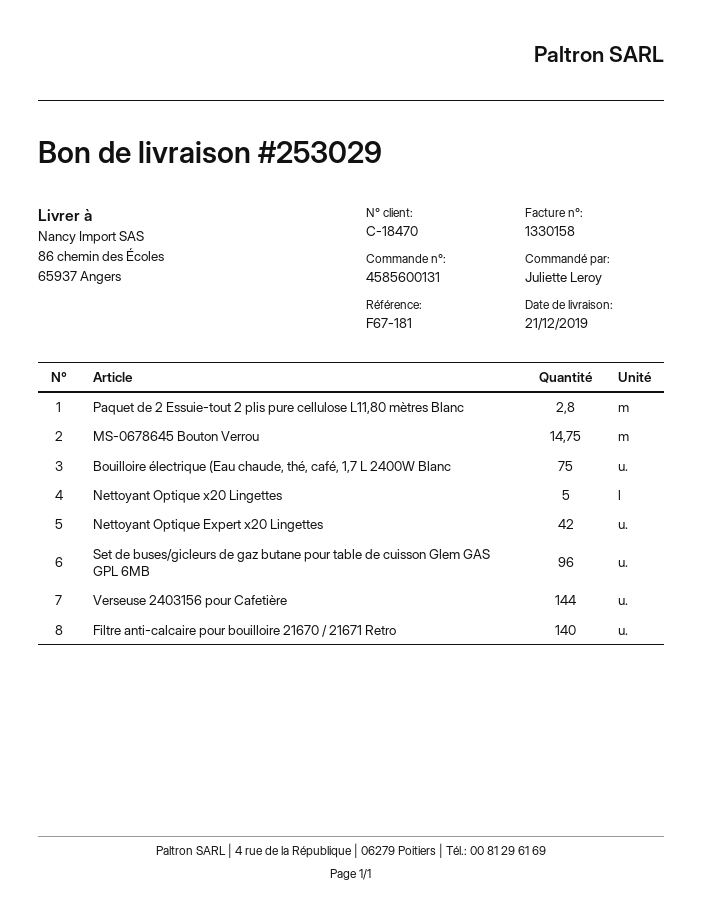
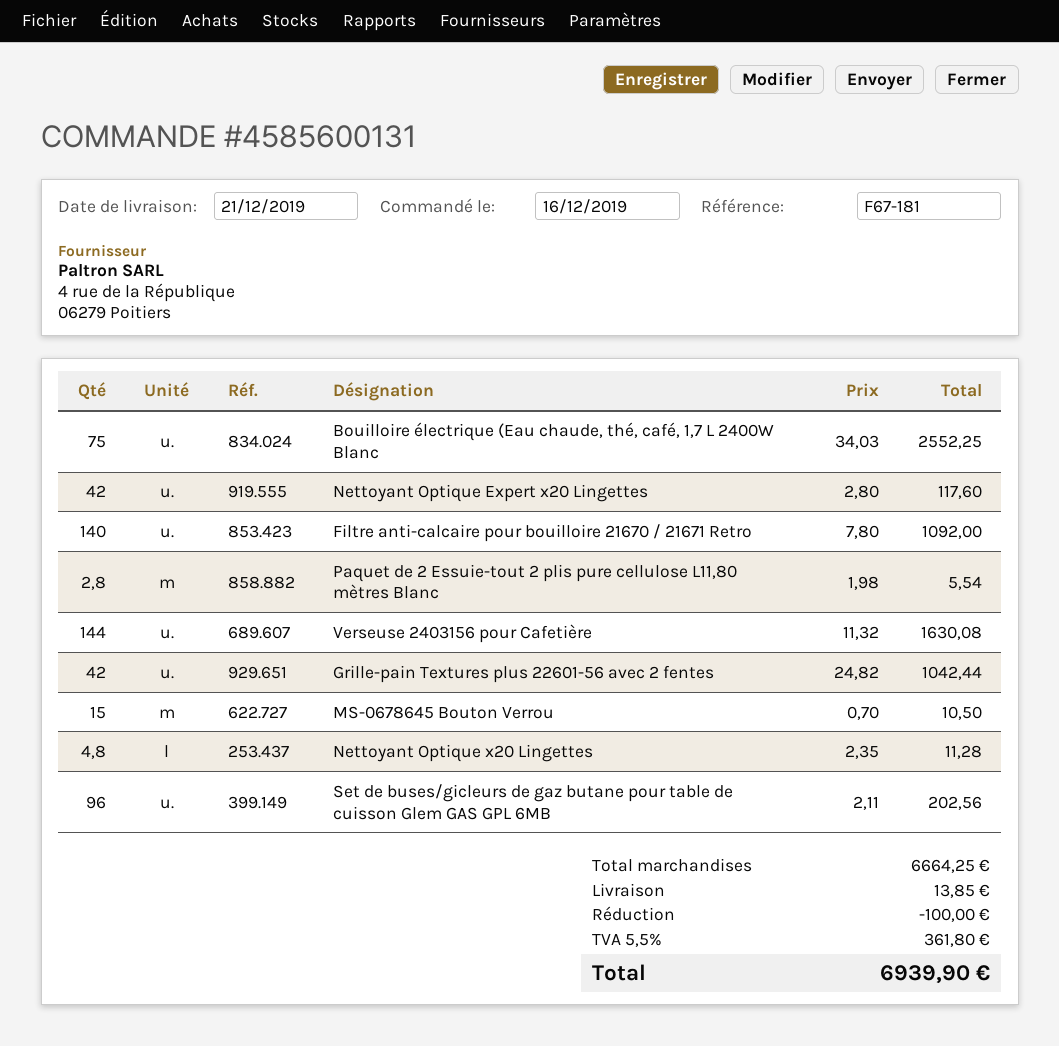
MS-0678645 Bouton Verrou: 14.75 -> 15
Nettoyant Optique x20 Lingettes: 5 -> 4.8
Grille-pain Textures plus 22601-56 avec 2 fentes: none -> 42

